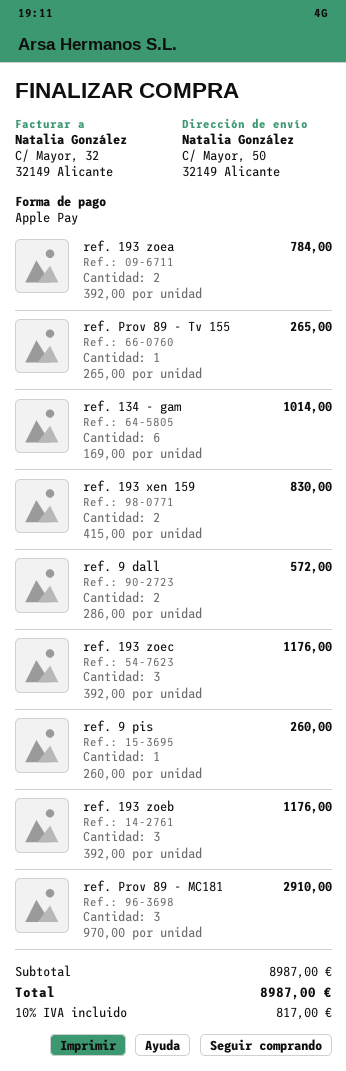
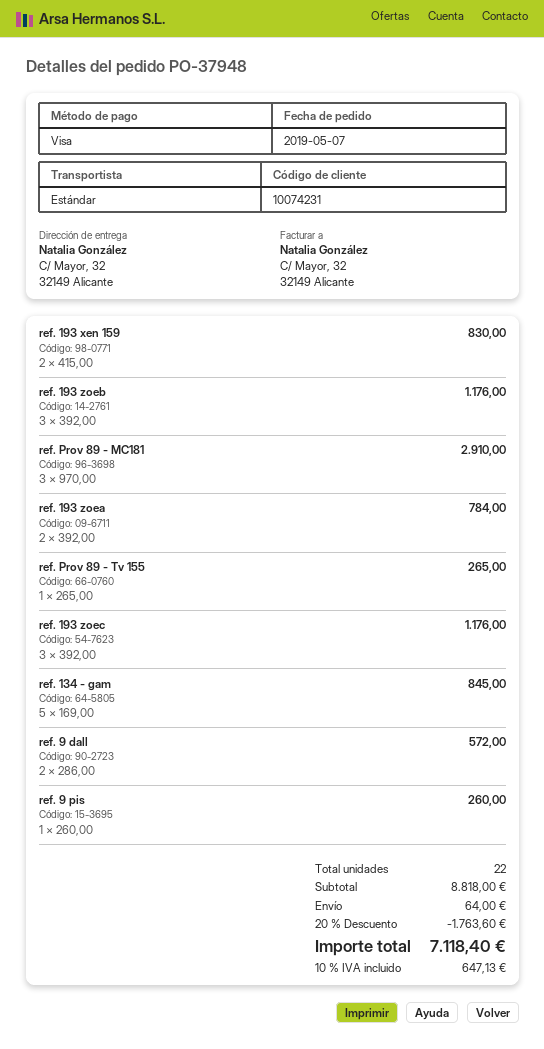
payment method: Apple Pay -> Visa
ship to: C/ Mayor, 50, 32149 Alicante -> C/ Mayor, 32, 32149 Alicante
ref. 134 - gam: 6 x 169.00 = 1014.00 -> 5 x 169.00 = 845.00
subtotal: 8987.00 -> 8818.00
discount: none -> 20% = 1763.60
shipping: none -> 64.00
tax: 10% = 817.00 -> 10% = 647.13
total: 8987.00 -> 7118.40

